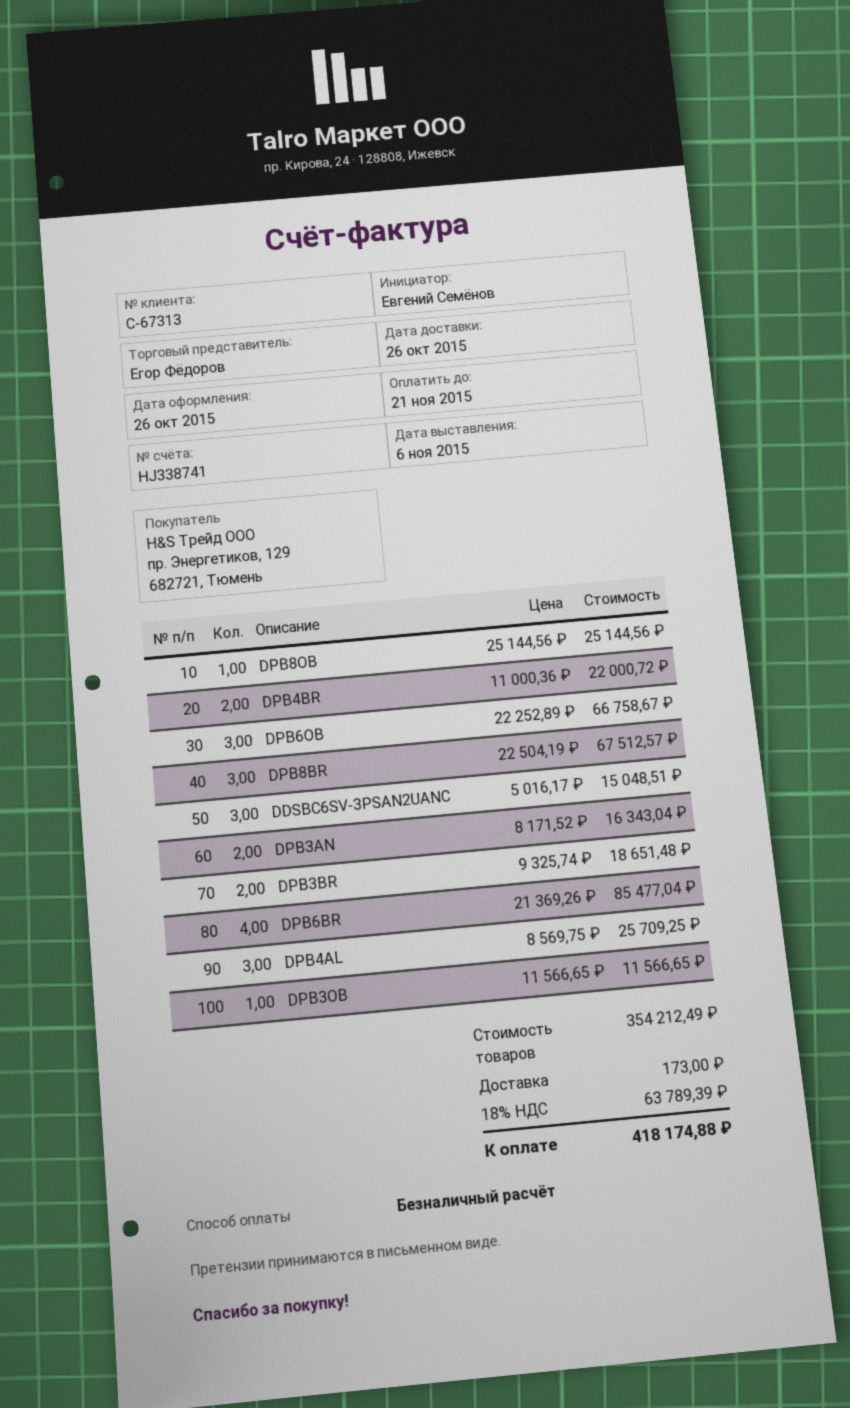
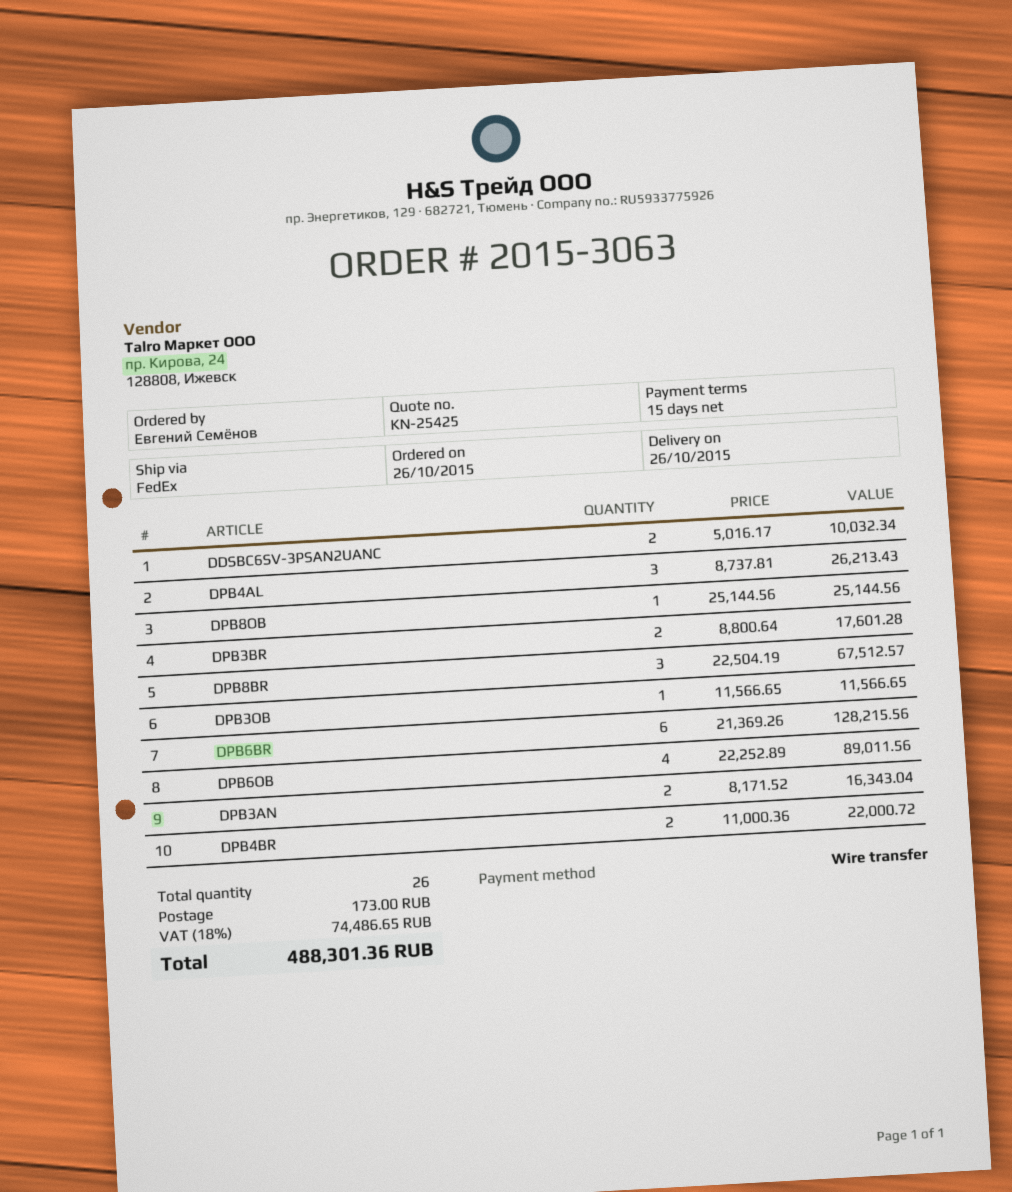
DPB6OB: 3 x 22252.89 = 66758.67 -> 4 x 22252.89 = 89011.56
DDSBC6SV-3PSAN2UANC: 3 x 5016.17 = 15048.51 -> 2 x 5016.17 = 10032.34
DPB3BR: 2 x 9325.74 = 18651.48 -> 2 x 8800.64 = 17601.28
DPB6BR: 4 x 21369.26 = 85477.04 -> 6 x 21369.26 = 128215.56
DPB4AL: 3 x 8569.75 = 25709.25 -> 3 x 8737.81 = 26213.43
tax: 18% = 63789.39 -> 18% = 74486.65
total: 418174.88 -> 488301.36

